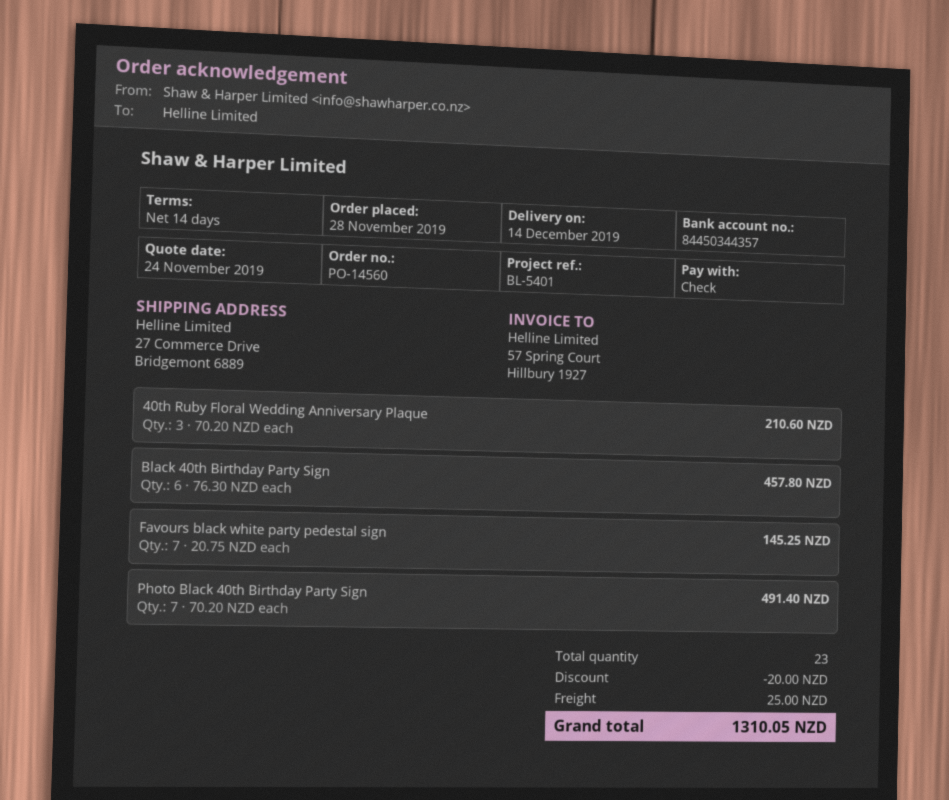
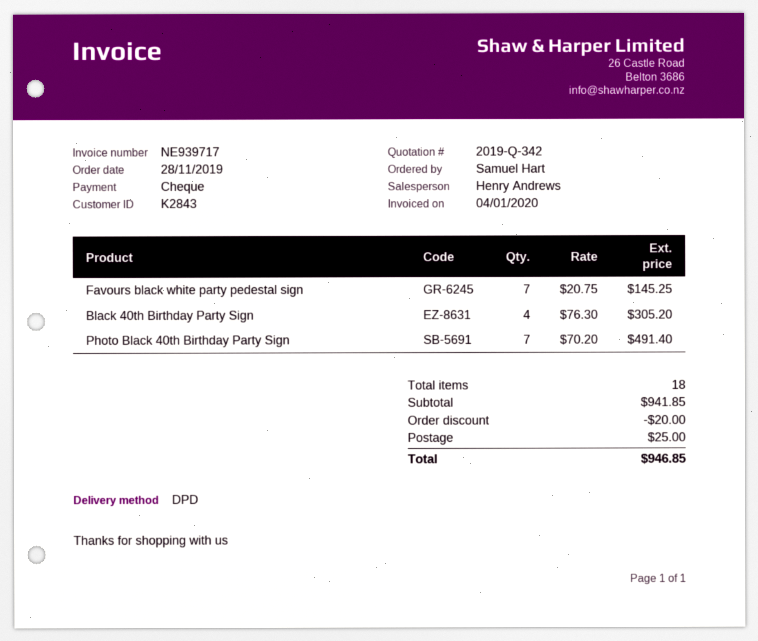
40th Ruby Floral Wedding Anniversary Plaque: 3 x 70.20 = 210.60 -> none
Black 40th Birthday Party Sign: 6 x 76.30 = 457.80 -> 4 x 76.30 = 305.20
total quantity: 23 -> 18
total: 1310.05 -> 946.85

